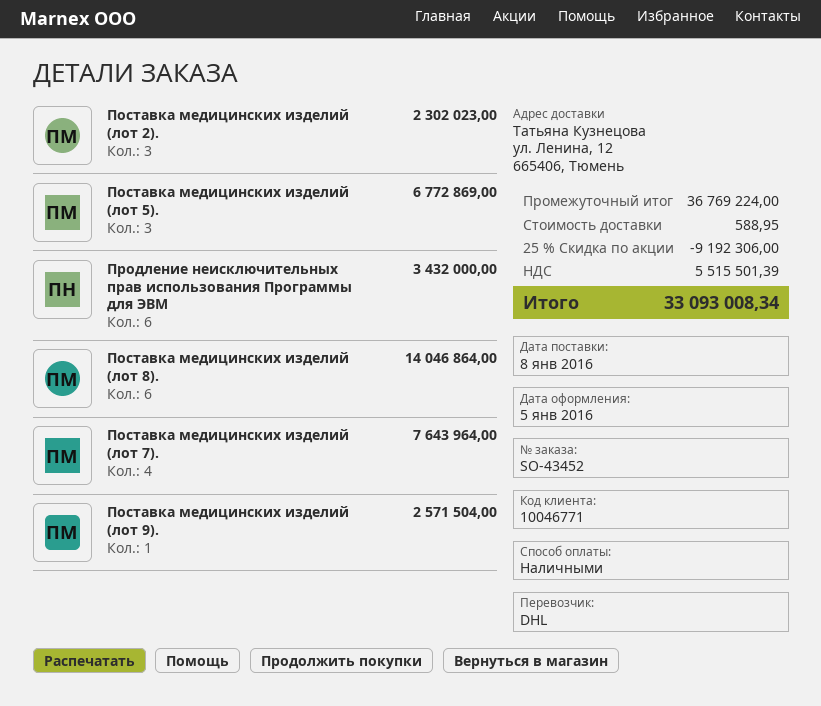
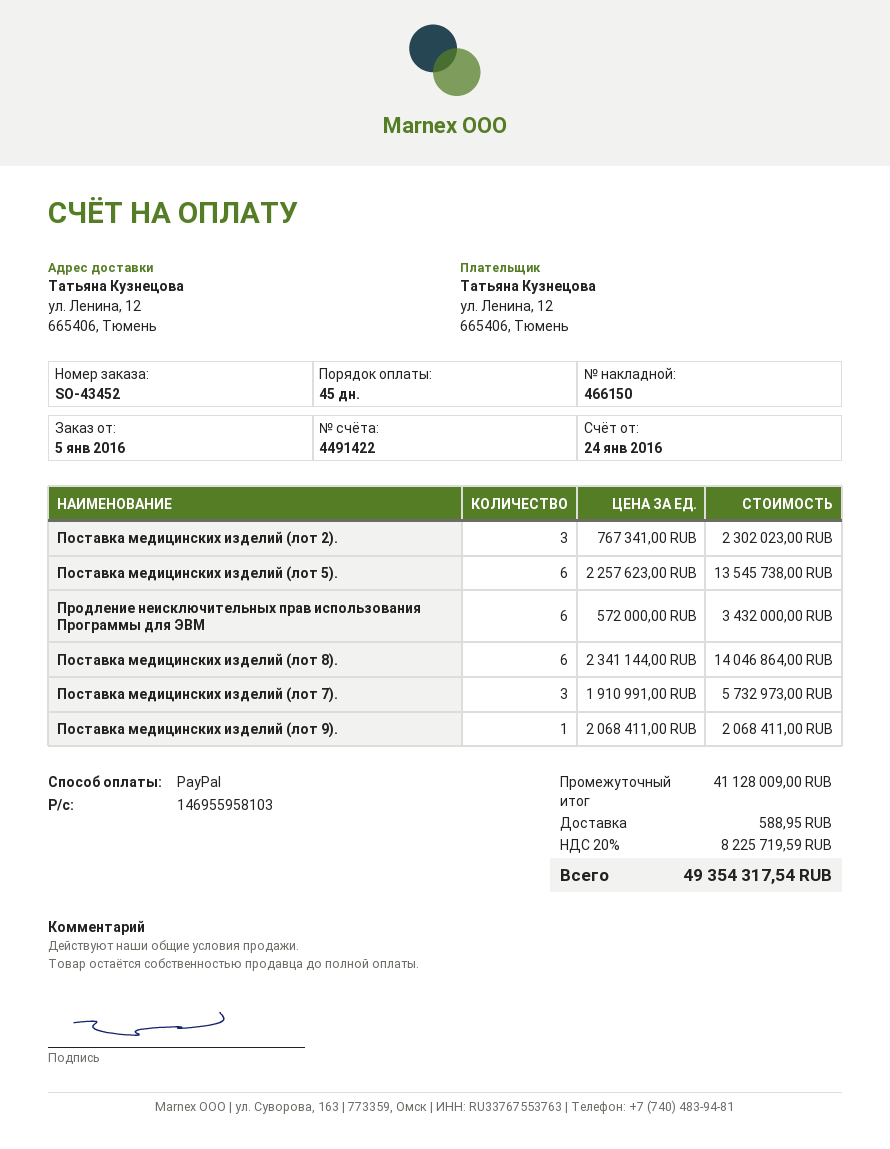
payment method: cash -> PayPal
Поставка медицинских изделий (лот 5).: 3 for 6772869.00 -> 6 for 13545738.00
Поставка медицинских изделий (лот 7).: 4 for 7643964.00 -> 3 for 5732973.00
Поставка медицинских изделий (лот 9).: 1 for 2571504.00 -> 1 for 2068411.00
subtotal: 36769224.00 -> 41128009.00
discount: 25% = 9192306.00 -> none
tax: 5515501.39 -> 8225719.59
total: 33093008.34 -> 49354317.54

